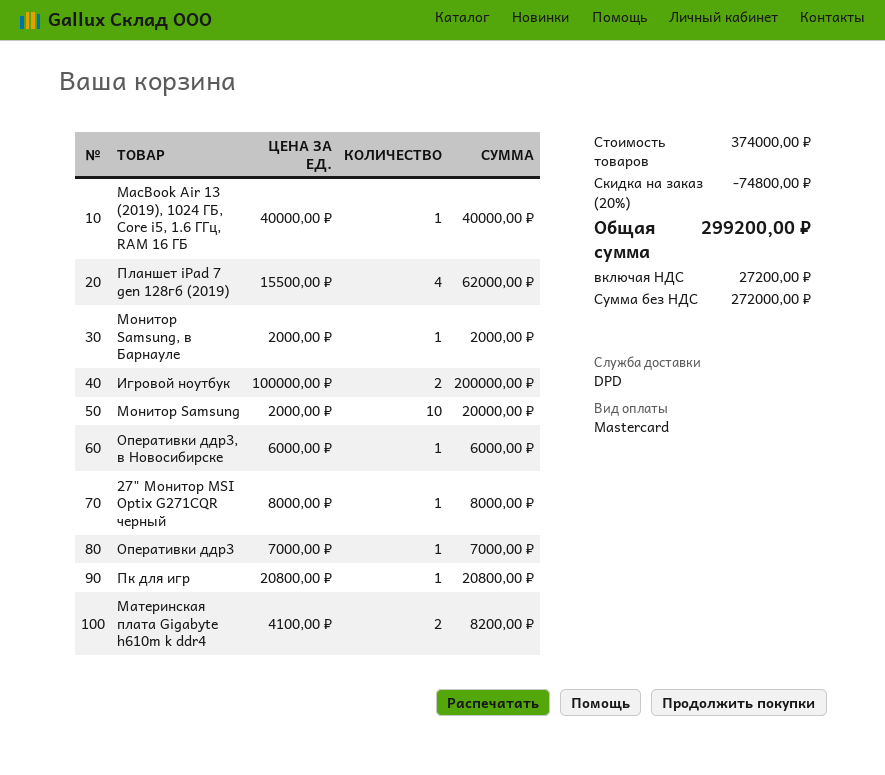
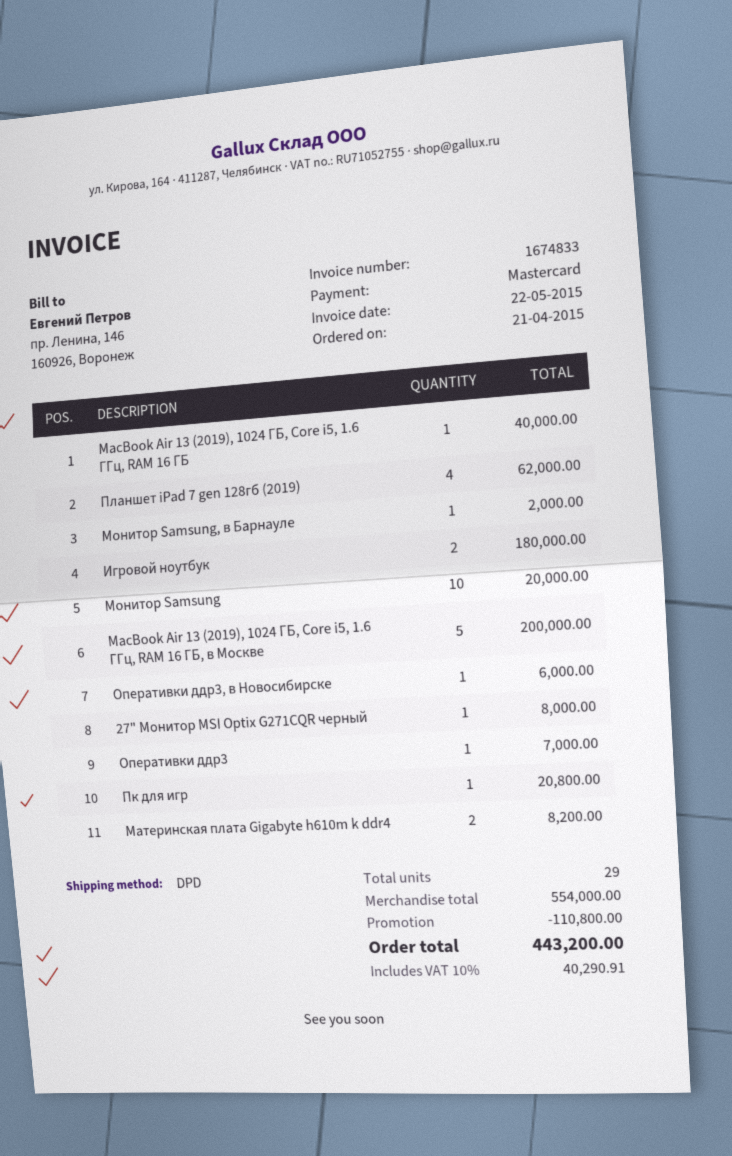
Игровой ноутбук: 2 for 200000.00 -> 2 for 180000.00
MacBook Air 13 (2019), 1024 ГБ, Core i5, 1.6 ГГц, RAM 16 ГБ, в Москве: none -> 5 for 200000.00
subtotal: 374000.00 -> 554000.00
discount: 74800.00 -> 110800.00
tax: 27200.00 -> 40290.91
total: 299200.00 -> 443200.00

